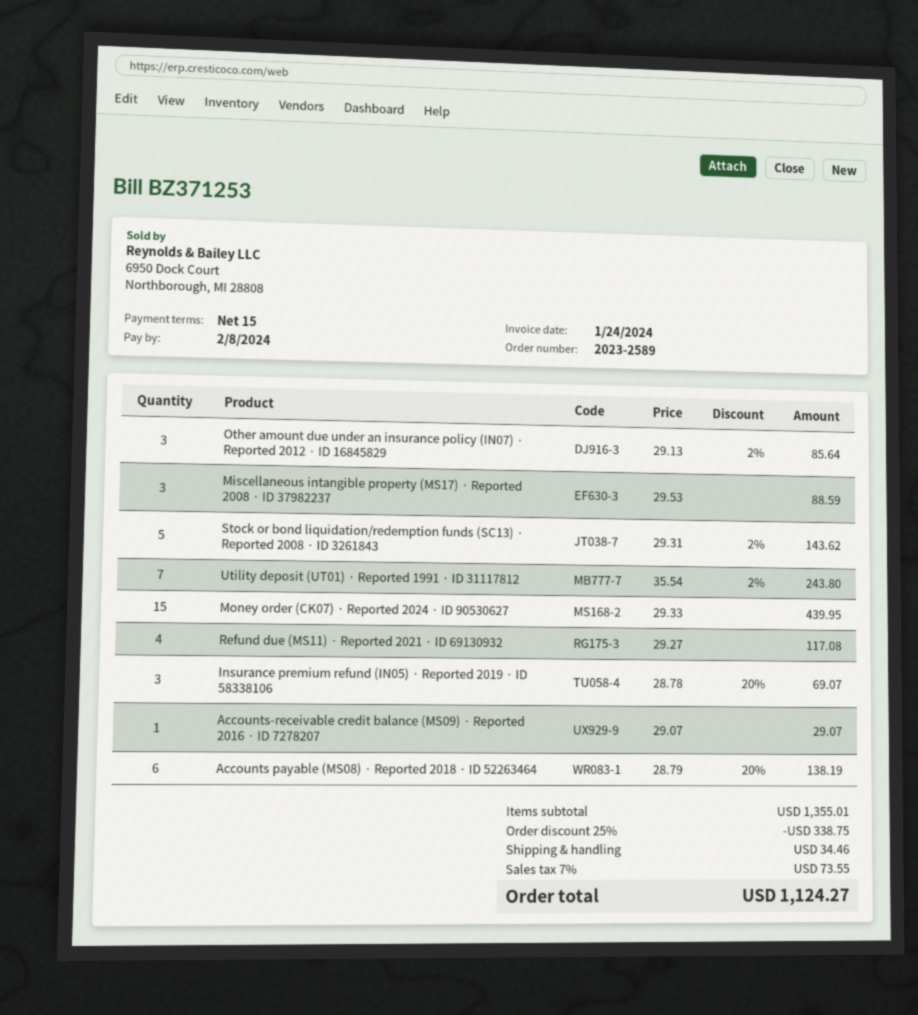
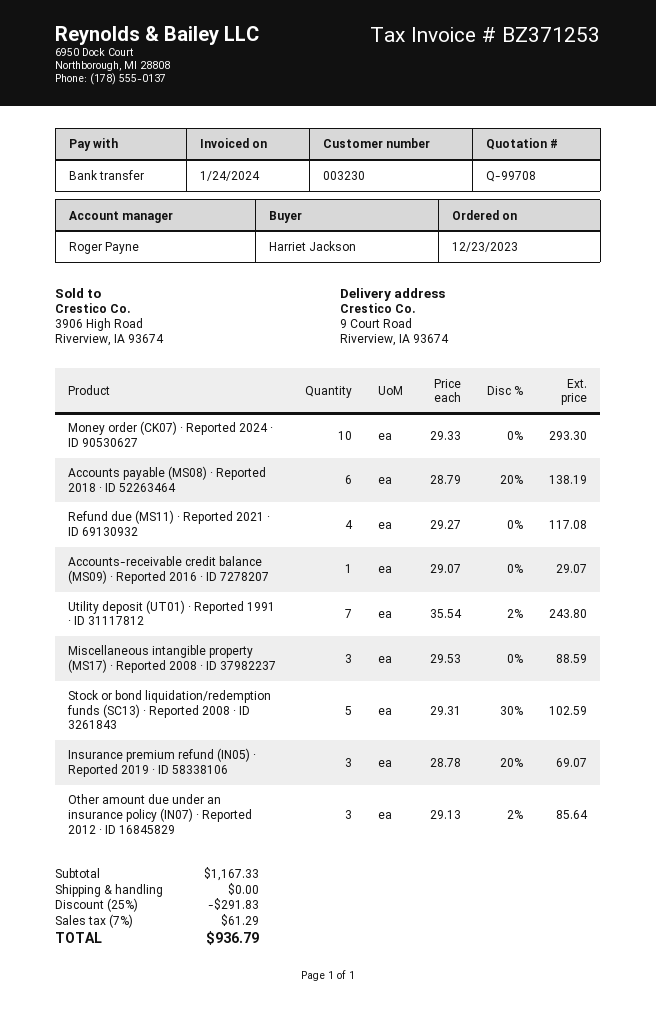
Stock or bond liquidation/redemption funds (SC13) · Reported 2008 · ID 3261843: 5 x 29.31 - 2% = 143.62 -> 5 x 29.31 - 30% = 102.59
Money order (CK07) · Reported 2024 · ID 90530627: 15 x 29.33 = 439.95 -> 10 x 29.33 = 293.30
subtotal: 1355.01 -> 1167.33
discount: 25% = 338.75 -> 25% = 291.83
shipping: 34.46 -> 0.00
tax: 7% = 73.55 -> 7% = 61.29
total: 1124.27 -> 936.79

